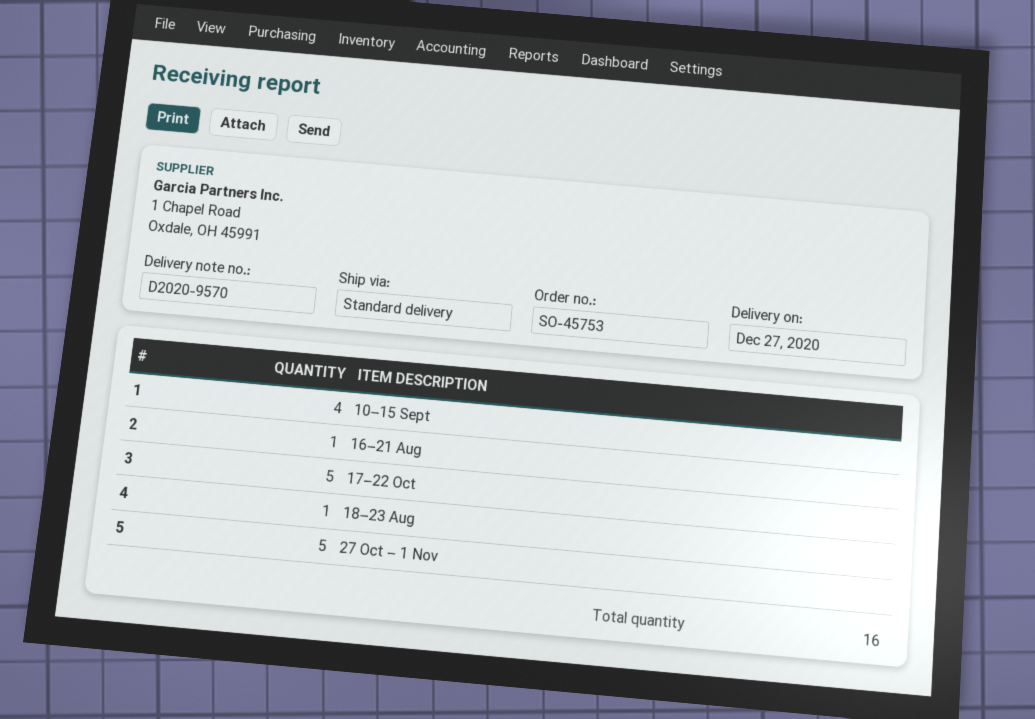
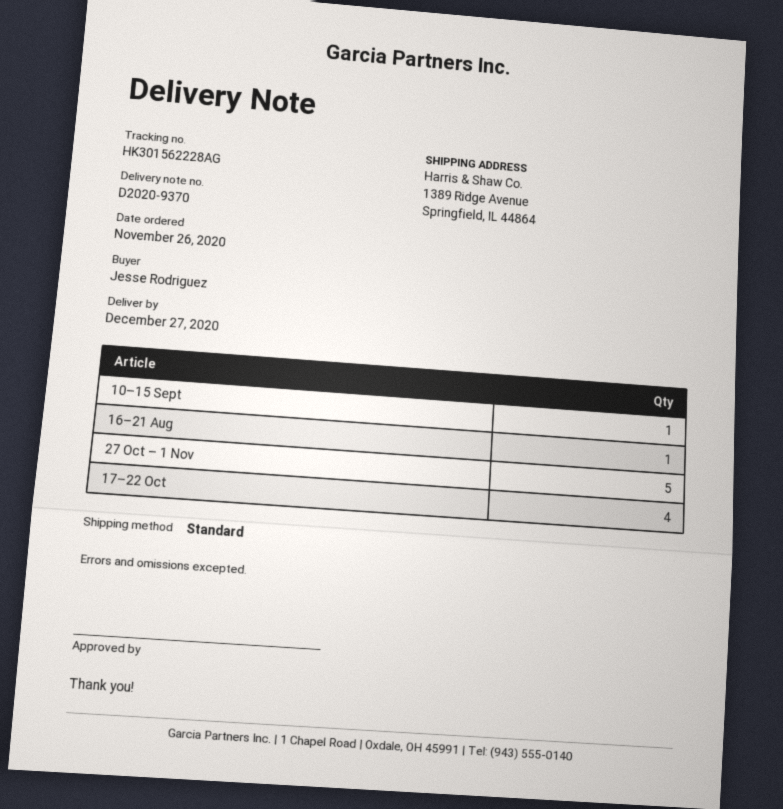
delivery note number: D2020-9570 -> D2020-9370
10–15 Sept: 4 -> 1
17–22 Oct: 5 -> 4
18–23 Aug: 1 -> none

